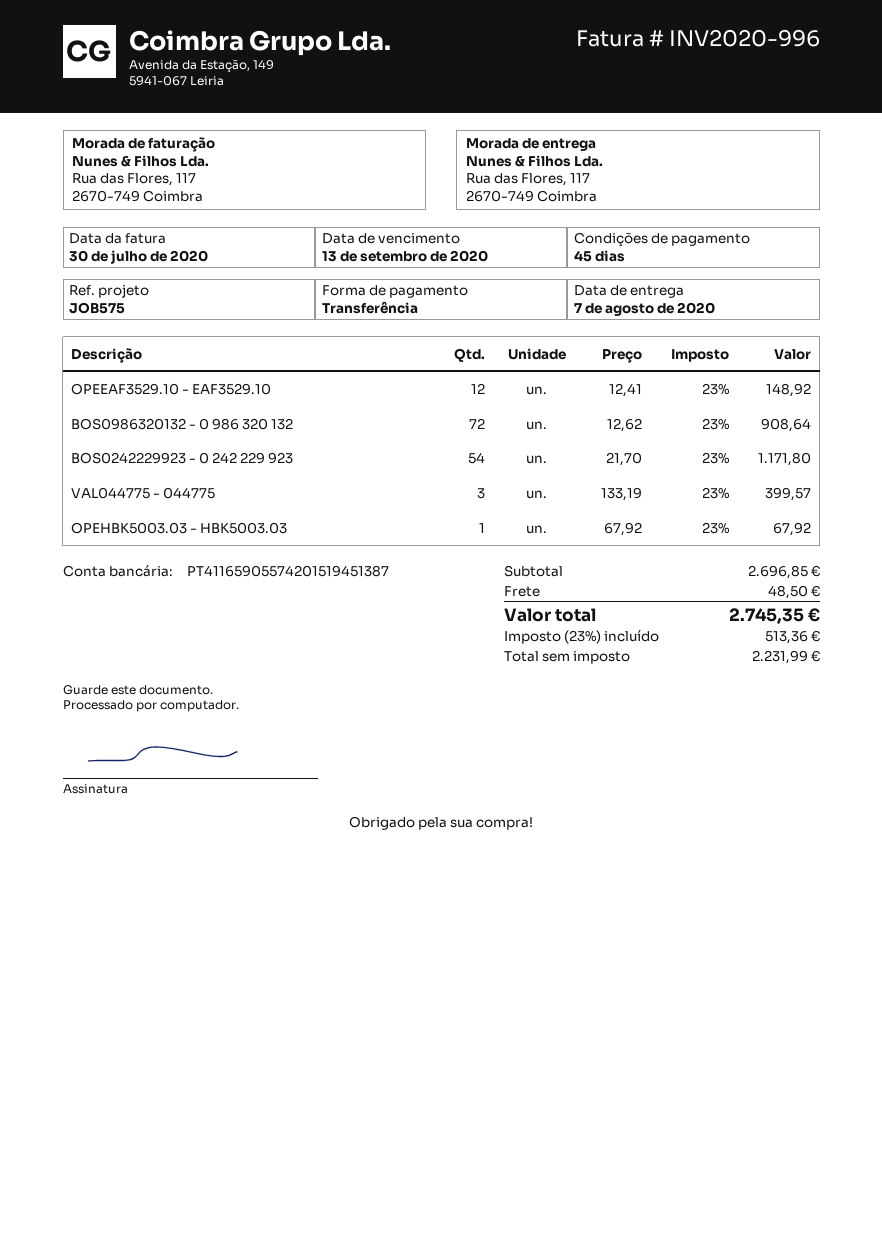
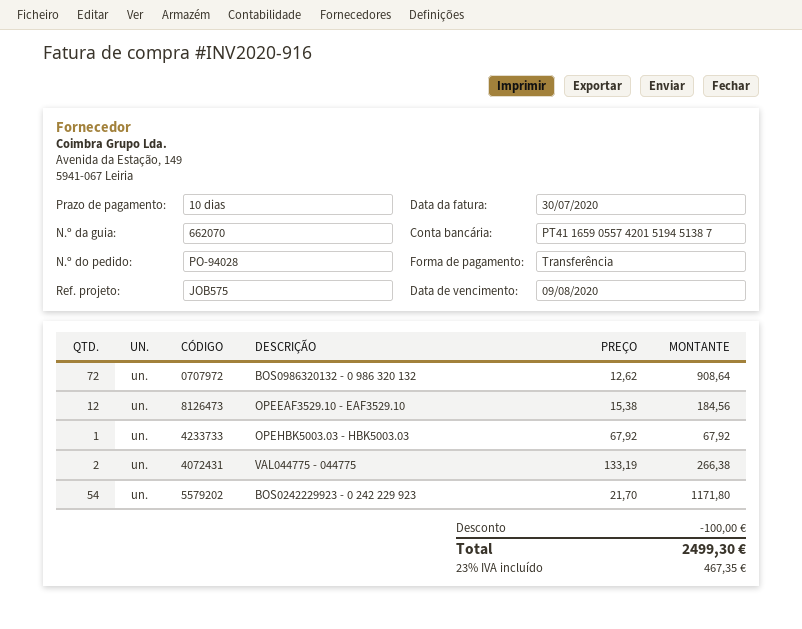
invoice number: INV2020-996 -> INV2020-916
payment terms: 45 days -> 10 days
due date: 2020-09-13 -> 2020-08-09
OPEEAF3529.10 - EAF3529.10: 12 x 12.41 = 148.92 -> 12 x 15.38 = 184.56
VAL044775 - 044775: 3 x 133.19 = 399.57 -> 2 x 133.19 = 266.38
discount: none -> 100.00
shipping: 48.50 -> none
tax: 23% = 513.36 -> 23% = 467.35
total: 2745.35 -> 2499.30

